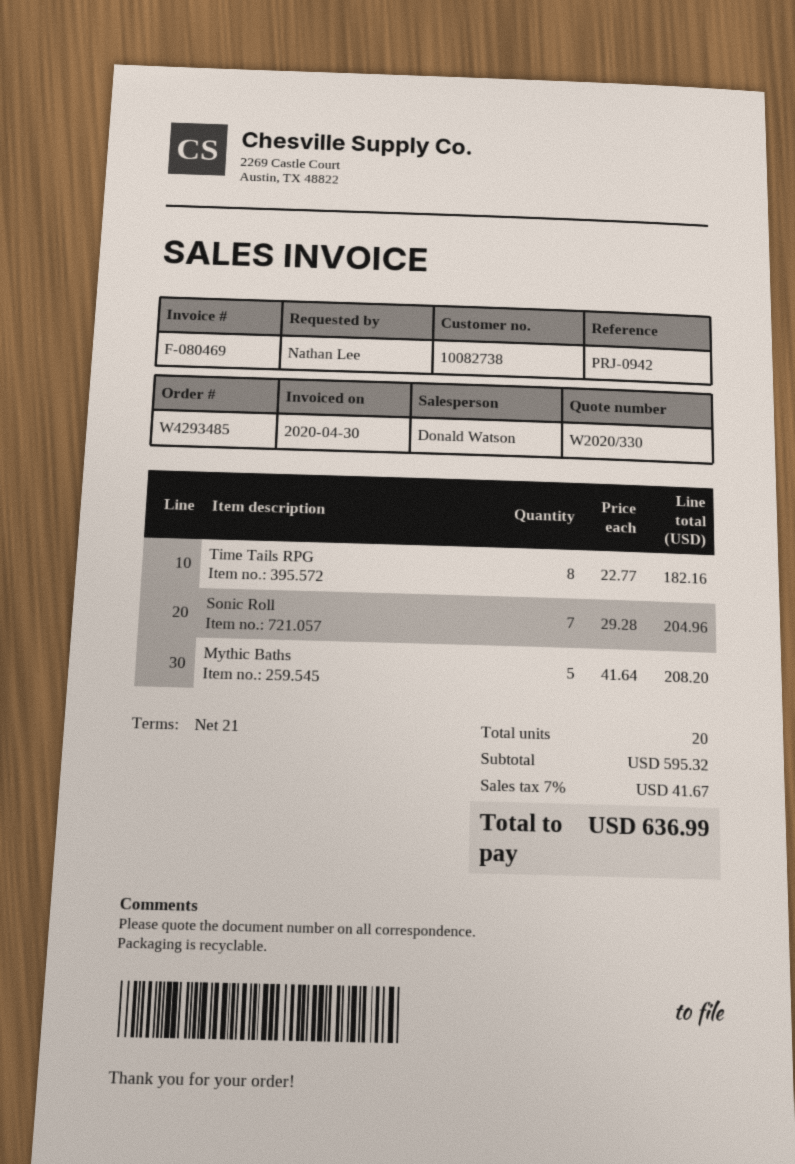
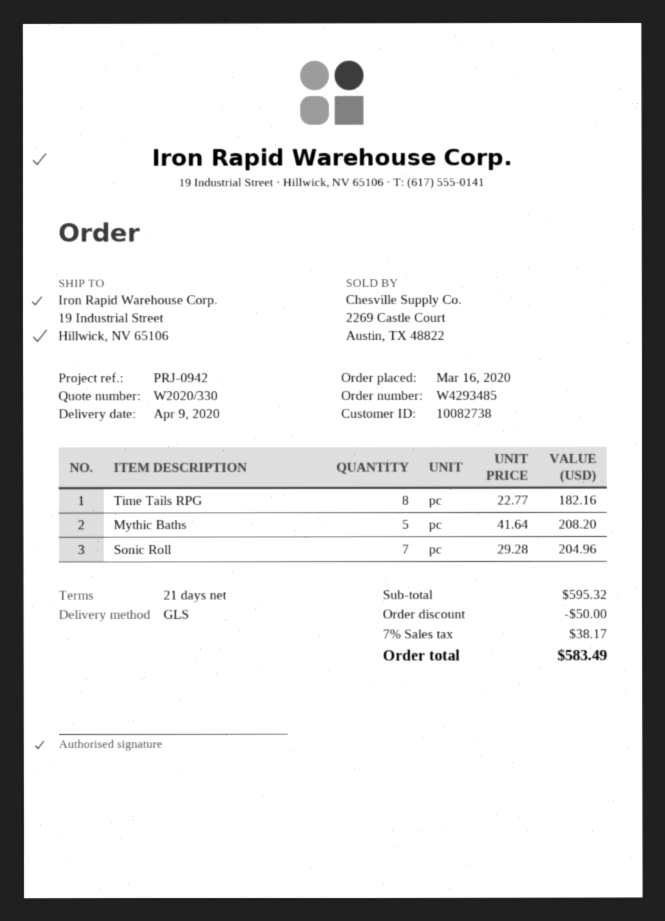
discount: none -> 50.00
tax: 7% = 41.67 -> 7% = 38.17
total: 636.99 -> 583.49

